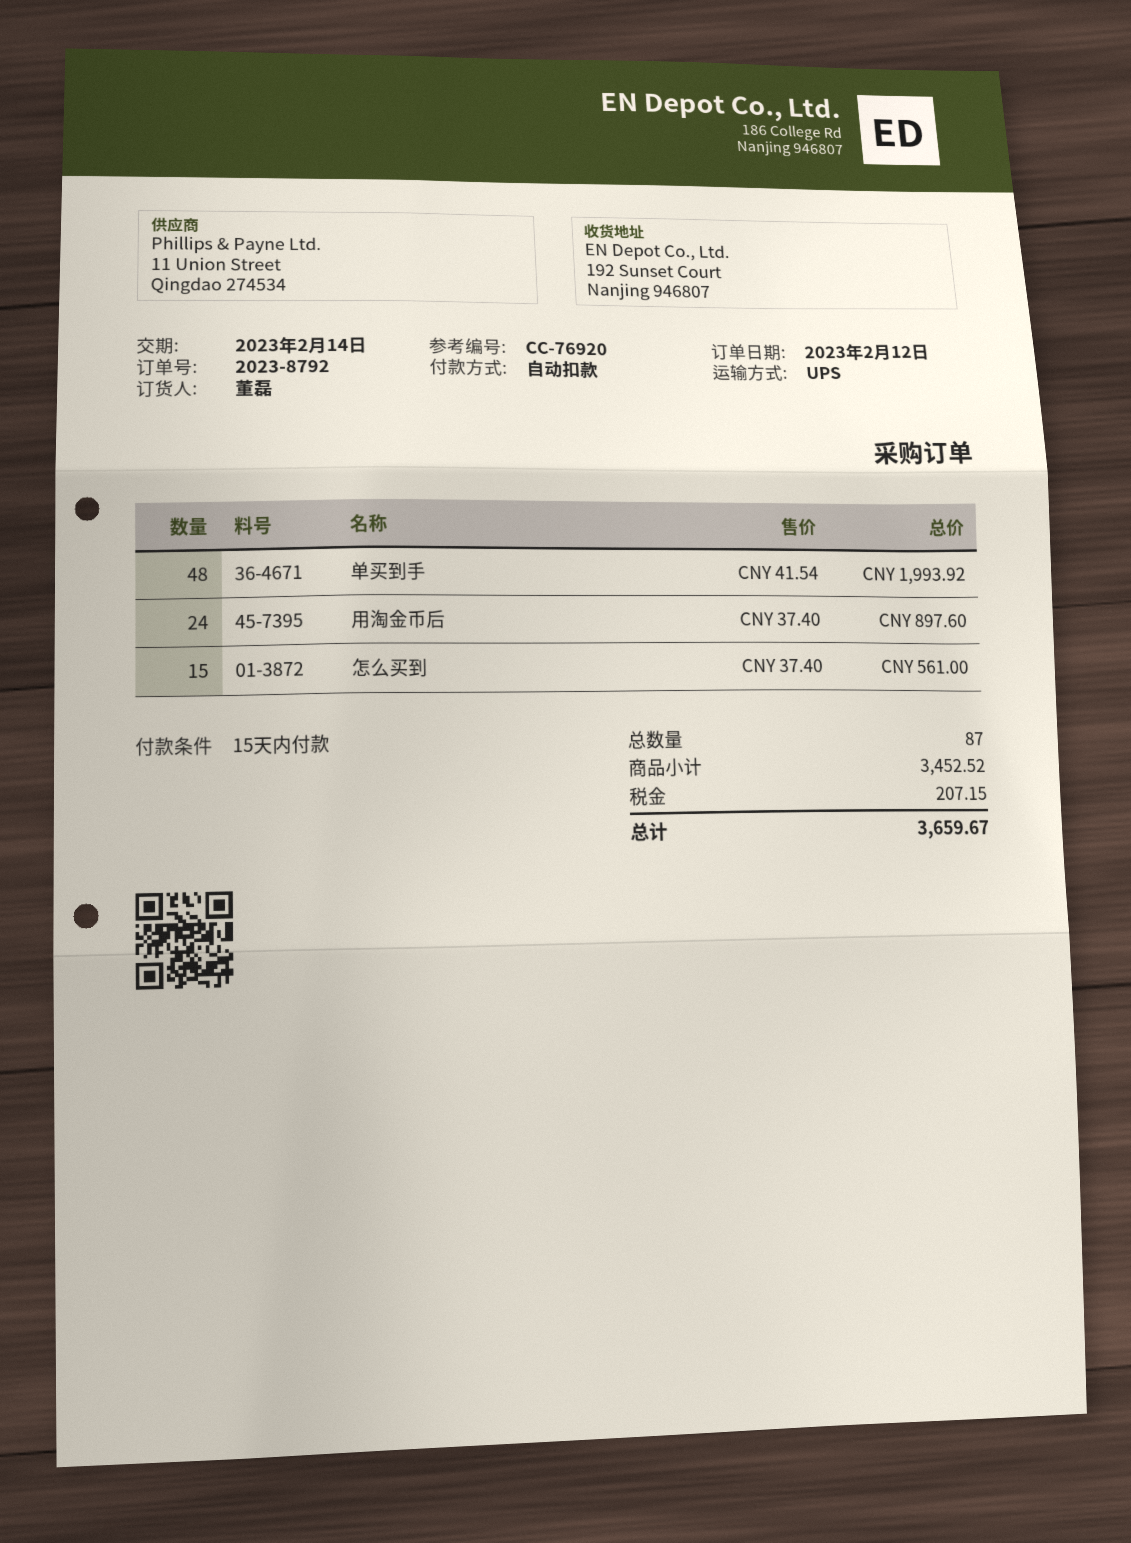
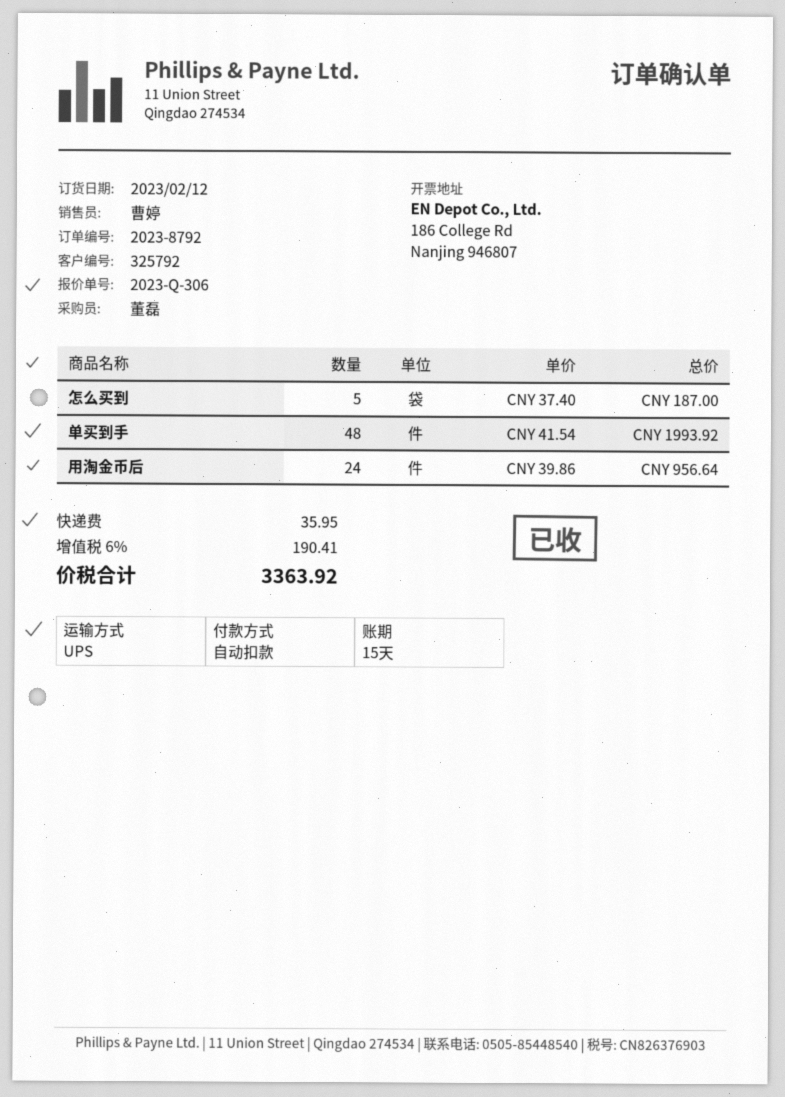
用淘金币后: 24 x 37.40 = 897.60 -> 24 x 39.86 = 956.64
怎么买到: 15 x 37.40 = 561.00 -> 5 x 37.40 = 187.00
shipping: none -> 35.95
tax: 207.15 -> 190.41
total: 3659.67 -> 3363.92

